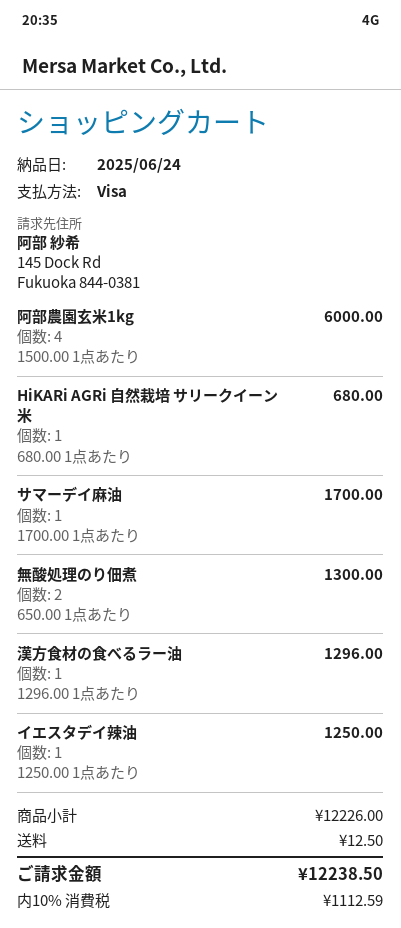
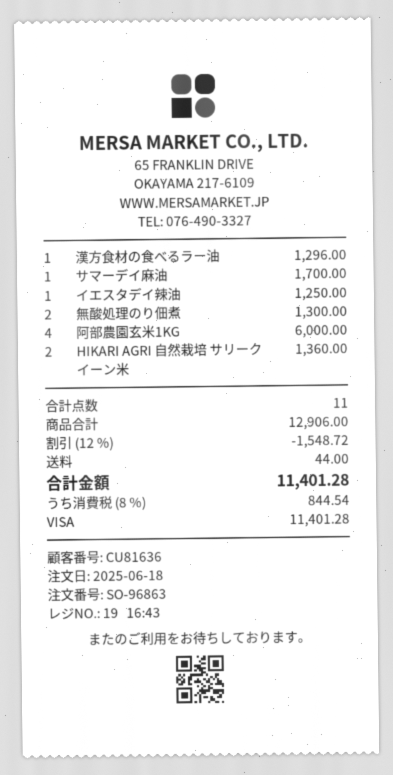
HiKARi AGRi 自然栽培 サリークイーン米: 1 for 680.00 -> 2 for 1360.00
subtotal: 12226.00 -> 12906.00
discount: none -> 12% = 1548.72
shipping: 12.50 -> 44.00
tax: 10% = 1112.59 -> 8% = 844.54
total: 12238.50 -> 11401.28

